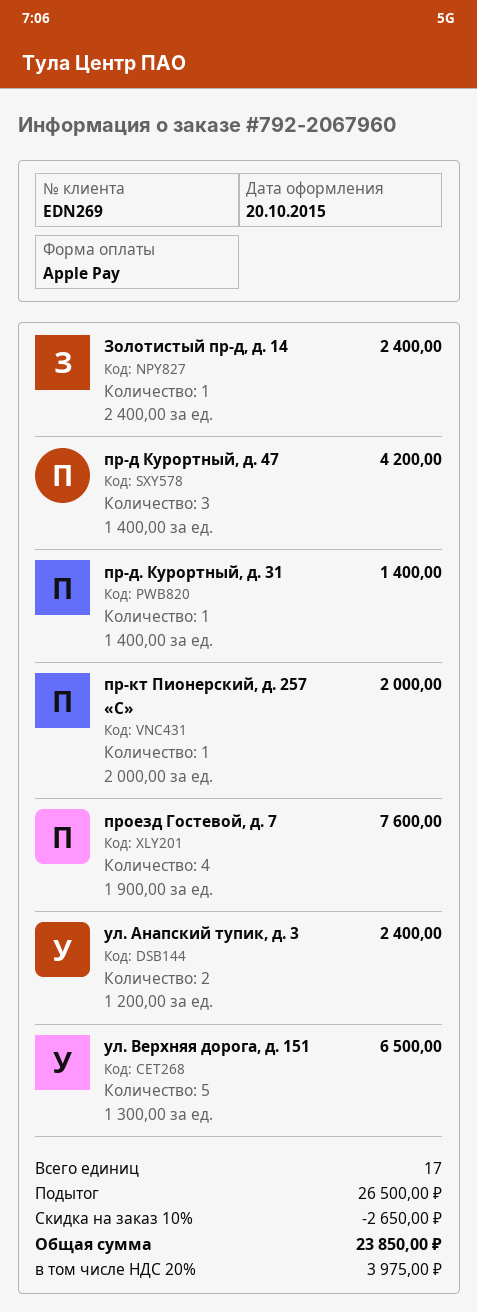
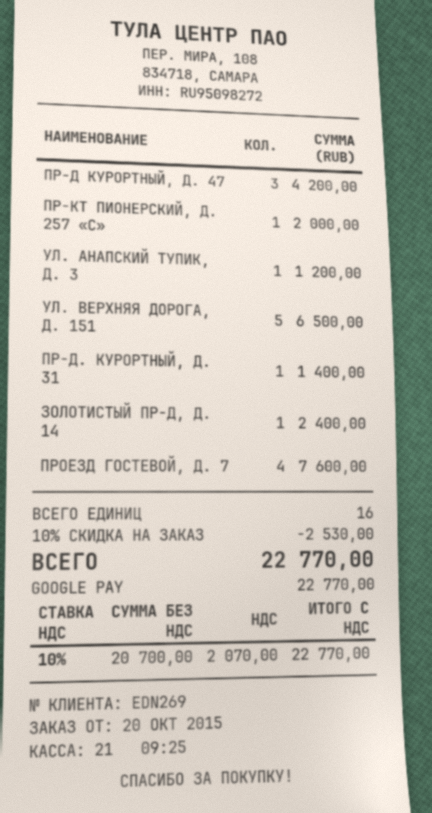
payment method: Apple Pay -> Google Pay
ул. Анапский тупик, д. 3: 2 for 2400.00 -> 1 for 1200.00
total quantity: 17 -> 16
discount: 10% = 2650.00 -> 10% = 2530.00
tax: 20% = 3975.00 -> 10% = 2070.00
total: 23850.00 -> 22770.00

